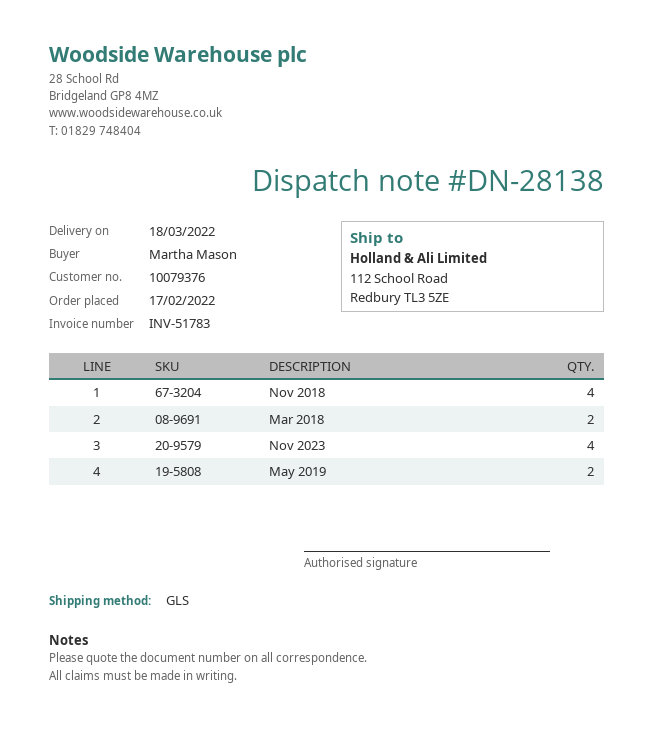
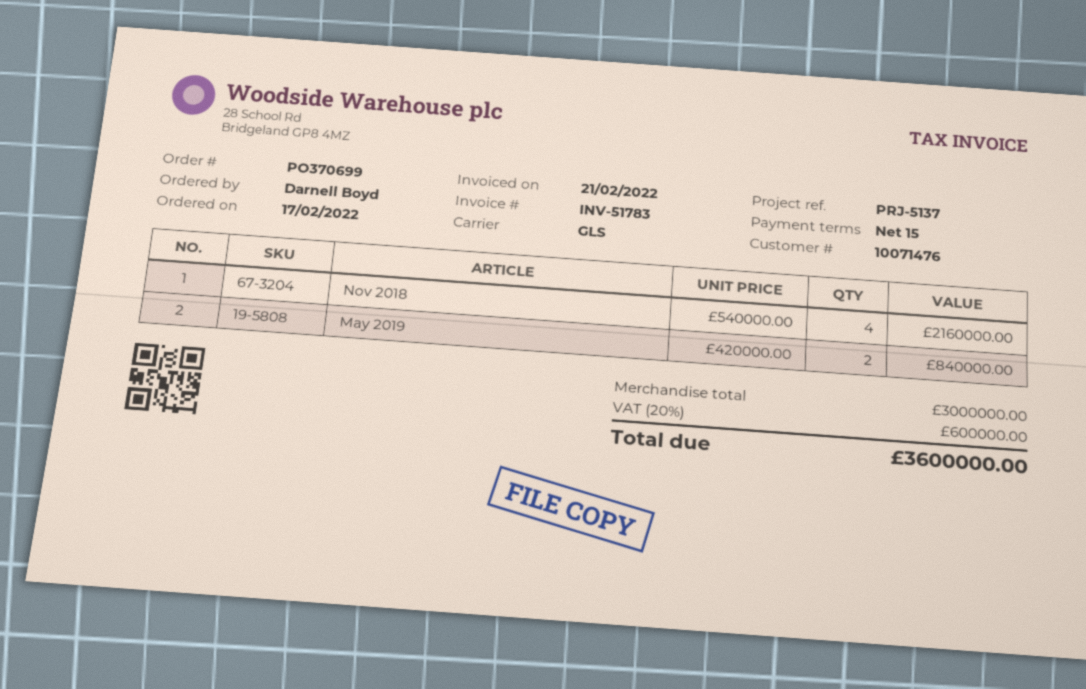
customer number: 10079376 -> 10071476
ordered by: Martha Mason -> Darnell Boyd
Mar 2018: 2 -> none
Nov 2023: 4 -> none

